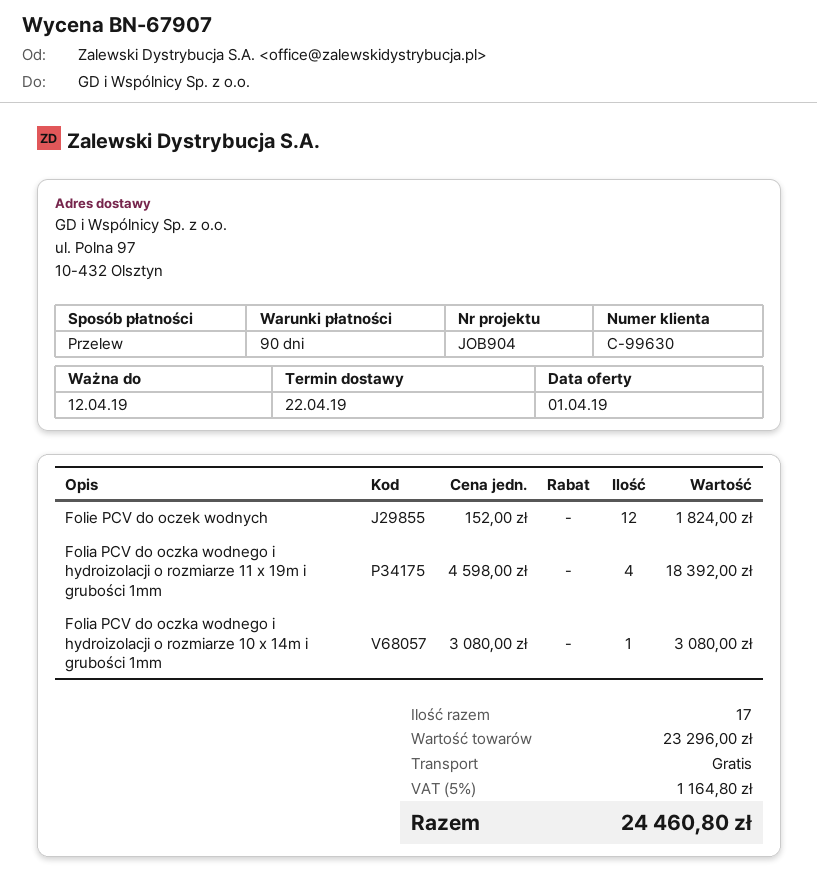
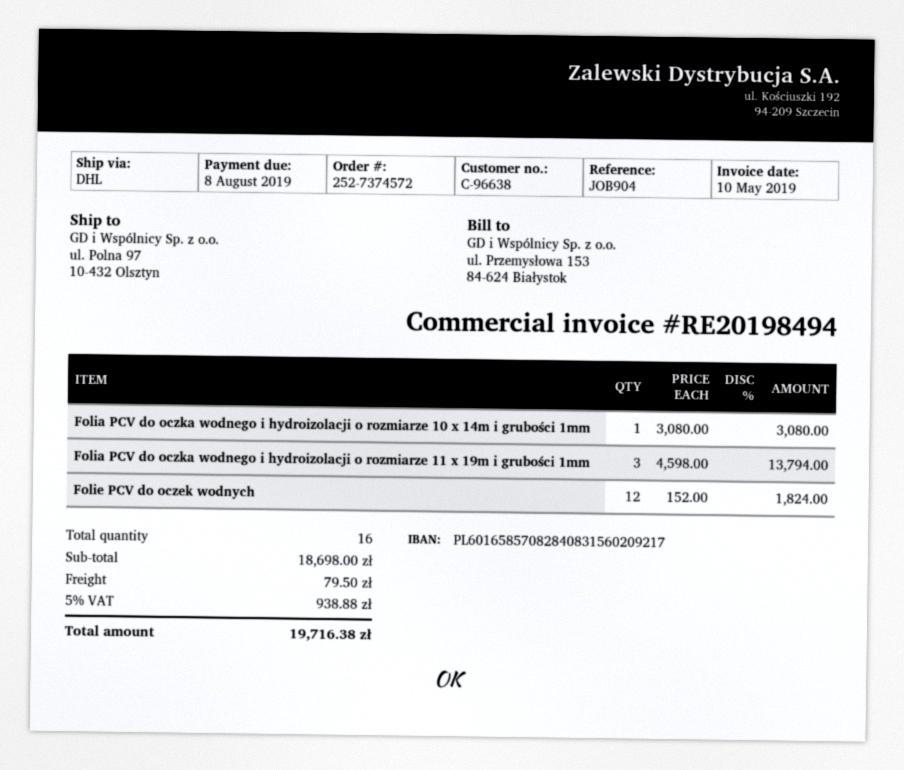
customer number: C-99630 -> C-96638
Folia PCV do oczka wodnego i hydroizolacji o rozmiarze 11 x 19m i grubości 1mm: 4 x 4598.00 = 18392.00 -> 3 x 4598.00 = 13794.00
total quantity: 17 -> 16
subtotal: 23296.00 -> 18698.00
shipping: 0.00 -> 79.50
tax: 5% = 1164.80 -> 5% = 938.88
total: 24460.80 -> 19716.38

